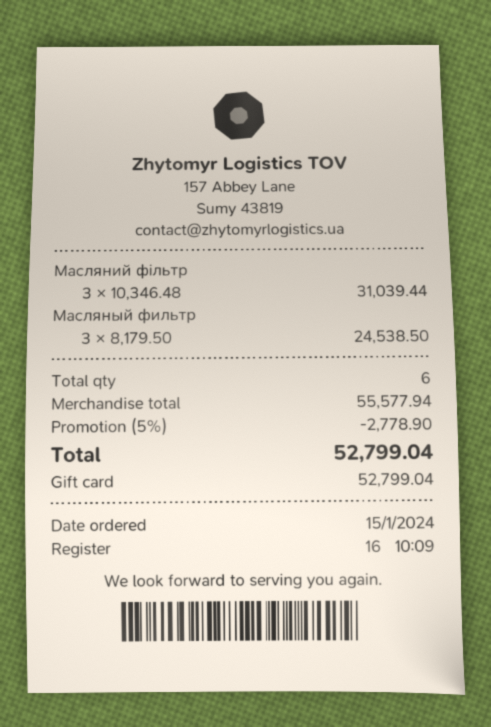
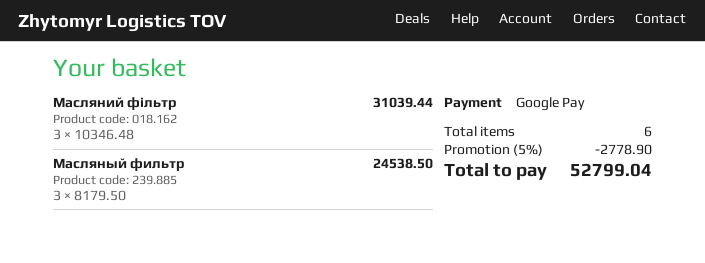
payment method: gift card -> Google Pay

